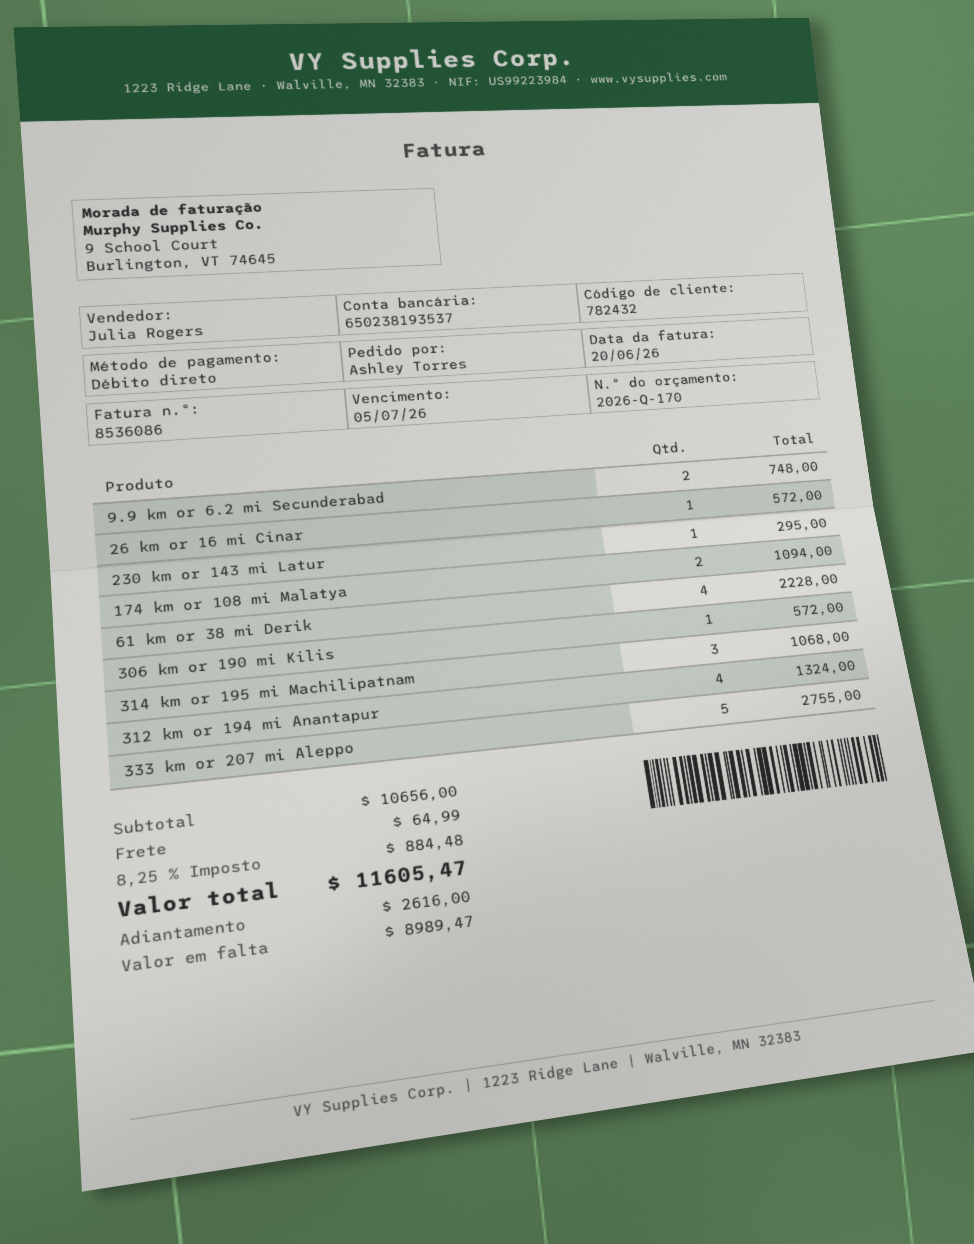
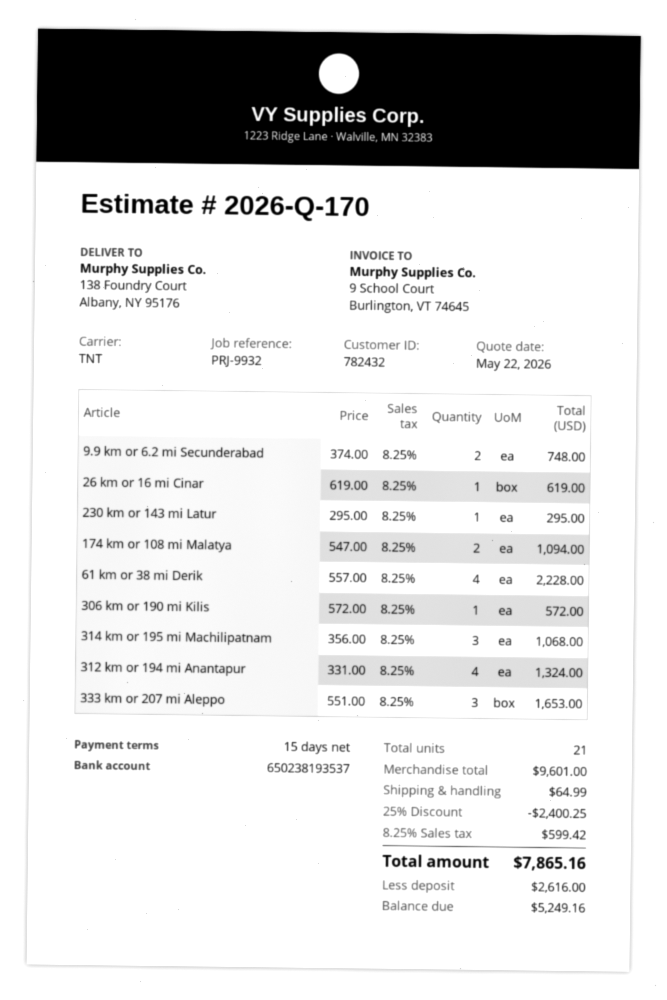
26 km or 16 mi Cinar: 1 for 572.00 -> 1 for 619.00
333 km or 207 mi Aleppo: 5 for 2755.00 -> 3 for 1653.00
subtotal: 10656.00 -> 9601.00
discount: none -> 25% = 2400.25
tax: 8.25% = 884.48 -> 8.25% = 599.42
total: 11605.47 -> 7865.16
balance: 8989.47 -> 5249.16

